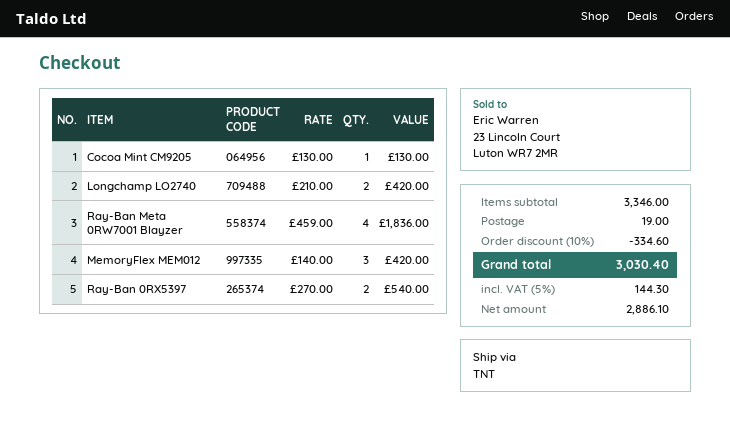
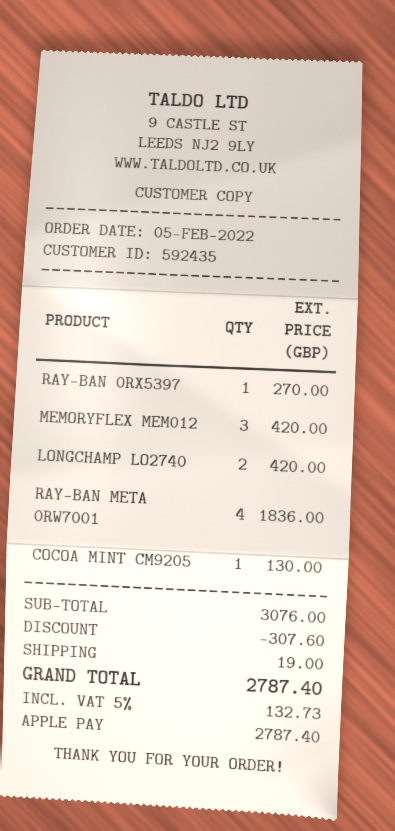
Ray-Ban 0RX5397: 2 for 540.00 -> 1 for 270.00
subtotal: 3346.00 -> 3076.00
discount: 334.60 -> 307.60
tax: 5% = 144.30 -> 5% = 132.73
total: 3030.40 -> 2787.40

